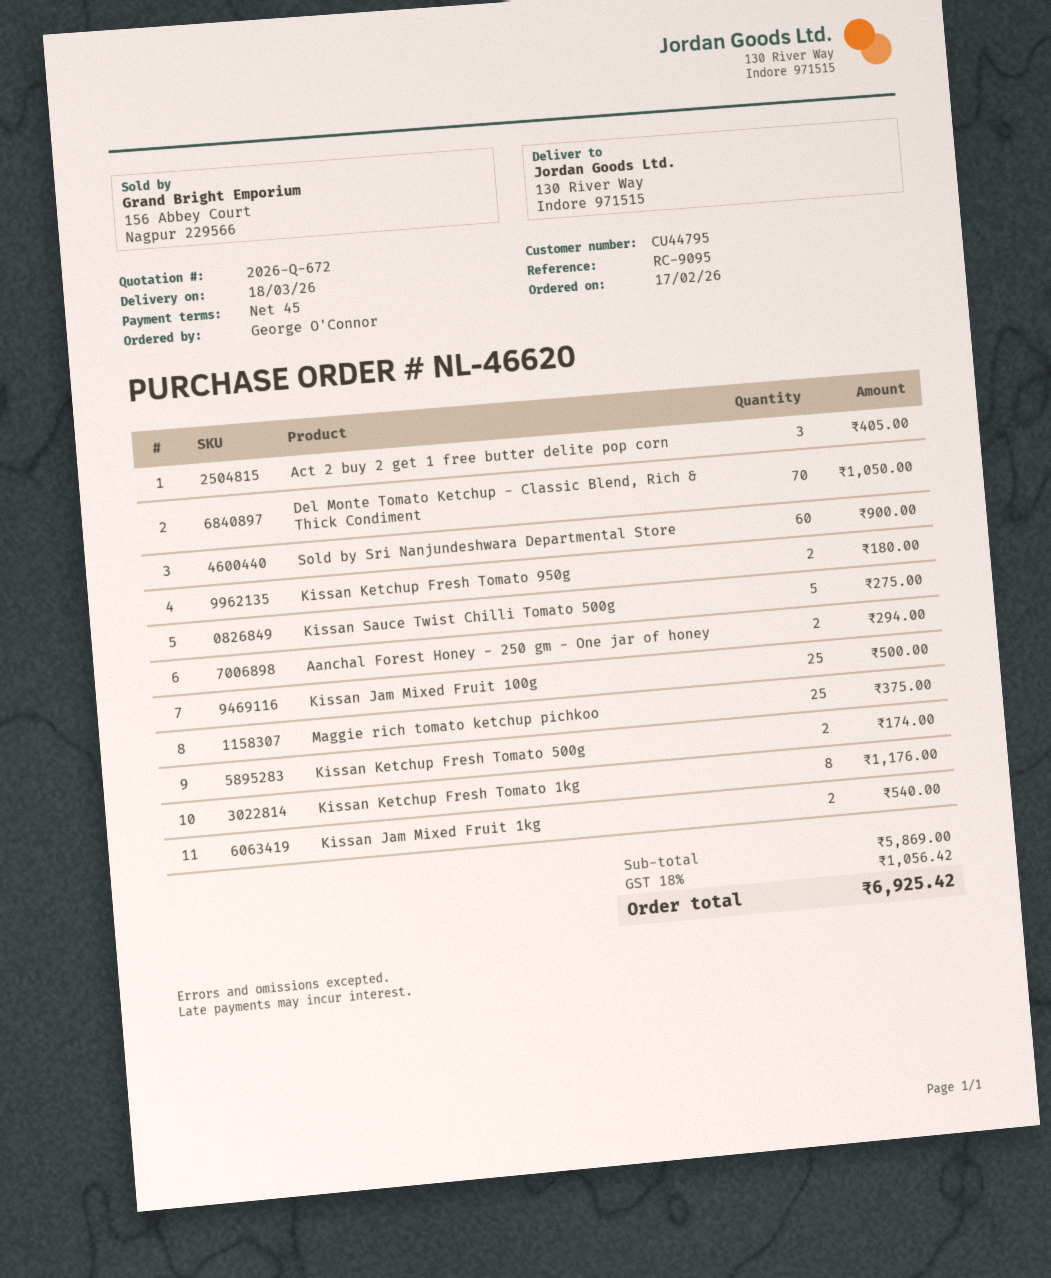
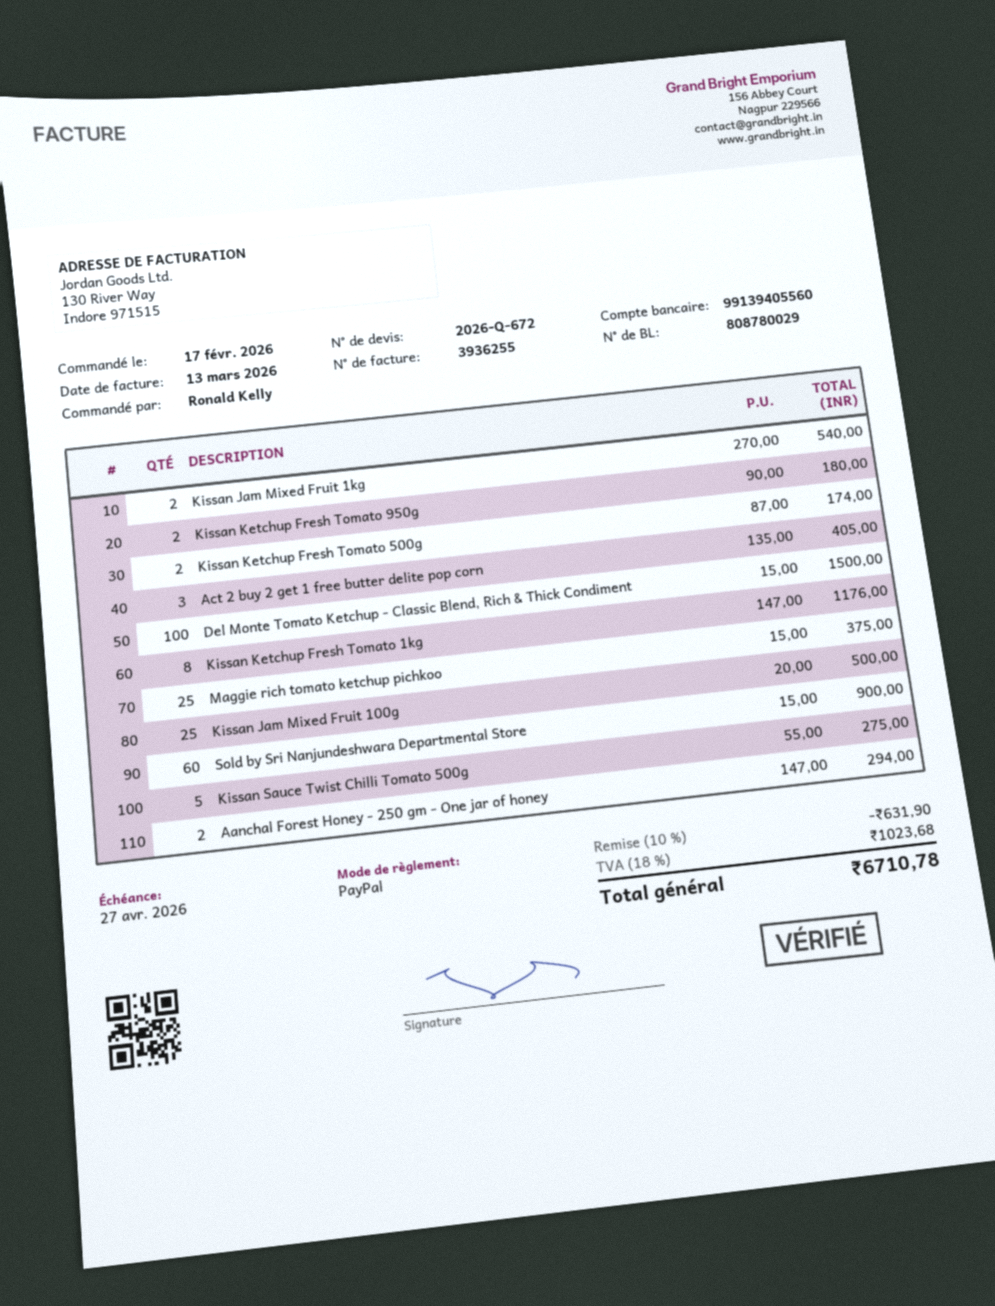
ordered by: George O'Connor -> Ronald Kelly
Del Monte Tomato Ketchup - Classic Blend, Rich & Thick Condiment: 70 for 1050.00 -> 100 for 1500.00
discount: none -> 10% = 631.90
tax: 18% = 1056.42 -> 18% = 1023.68
total: 6925.42 -> 6710.78

